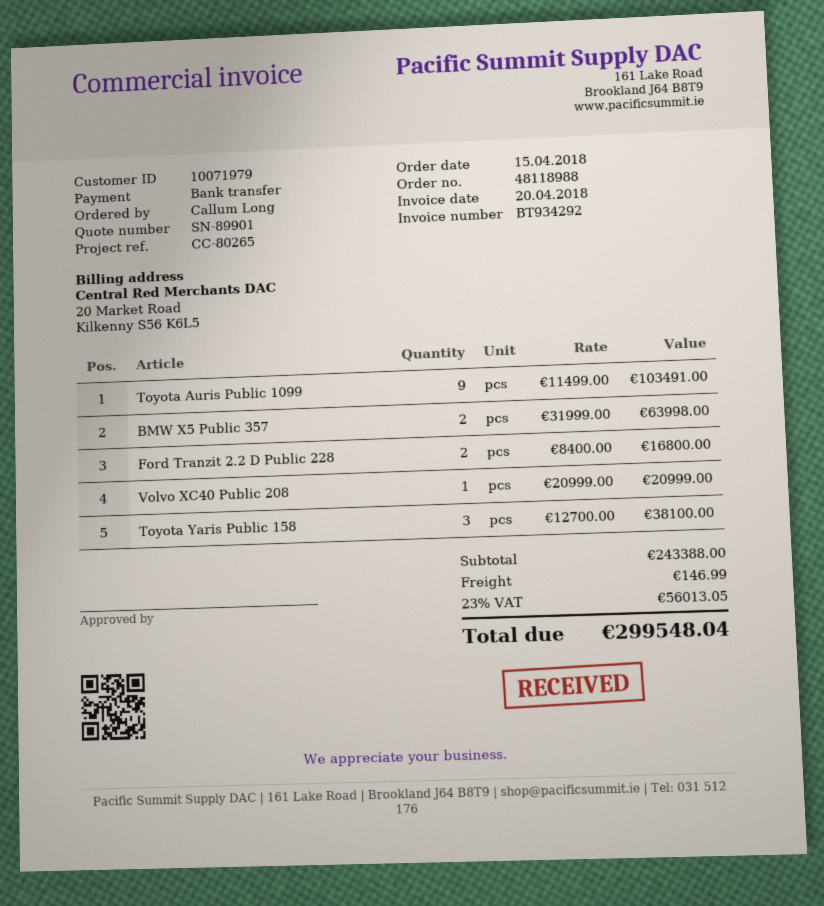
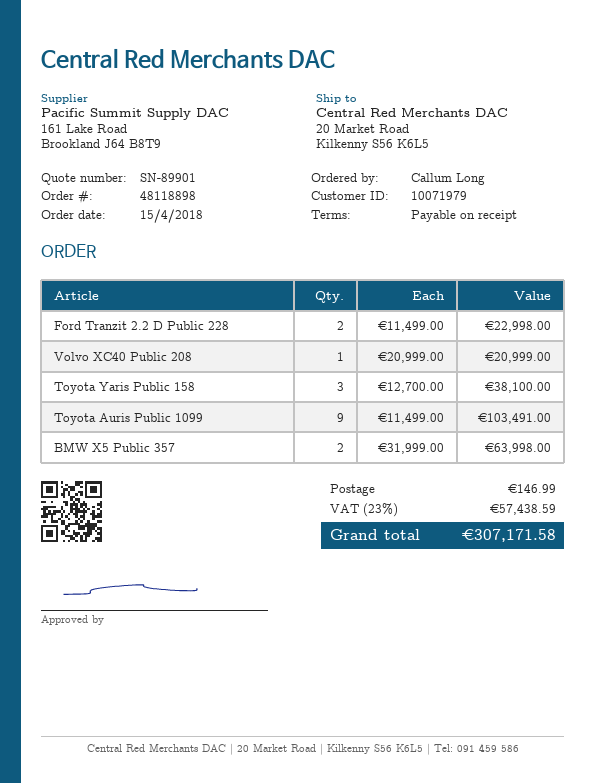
order number: 48118988 -> 48118898
Ford Tranzit 2.2 D Public 228: 2 x 8400.00 = 16800.00 -> 2 x 11499.00 = 22998.00
tax: 23% = 56013.05 -> 23% = 57438.59
total: 299548.04 -> 307171.58

